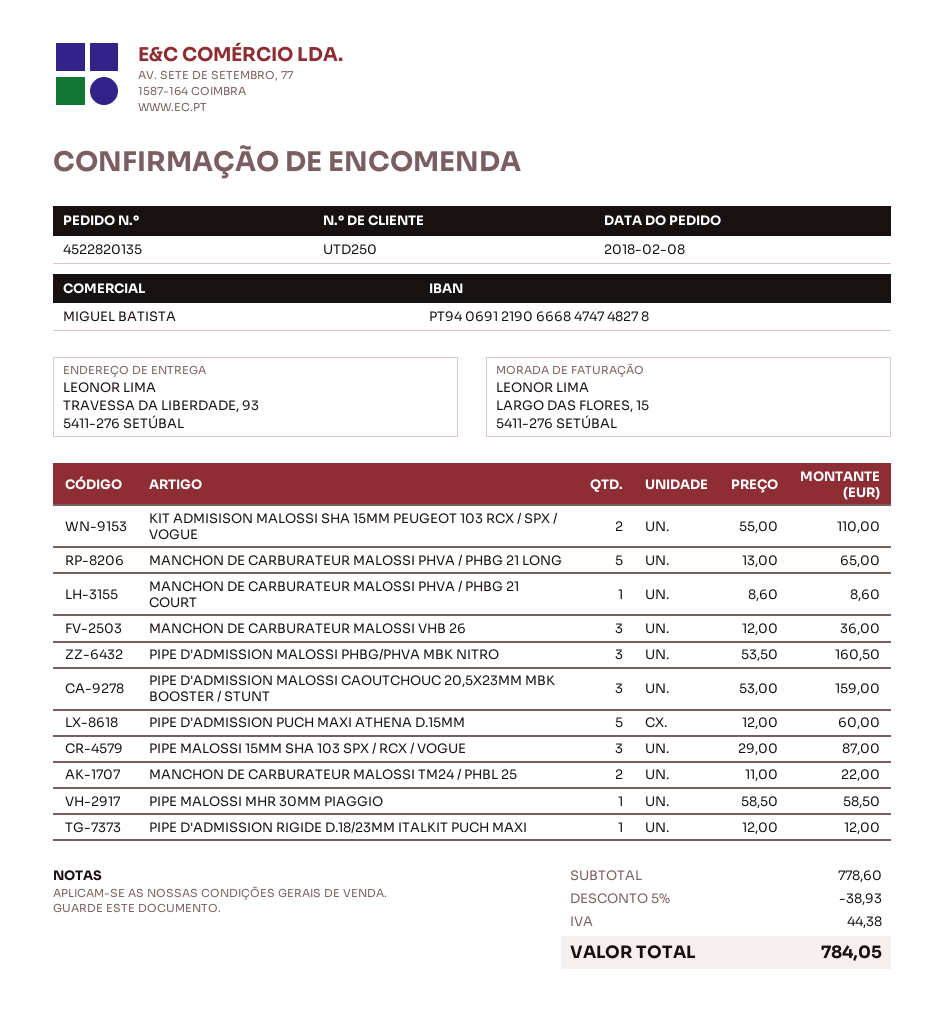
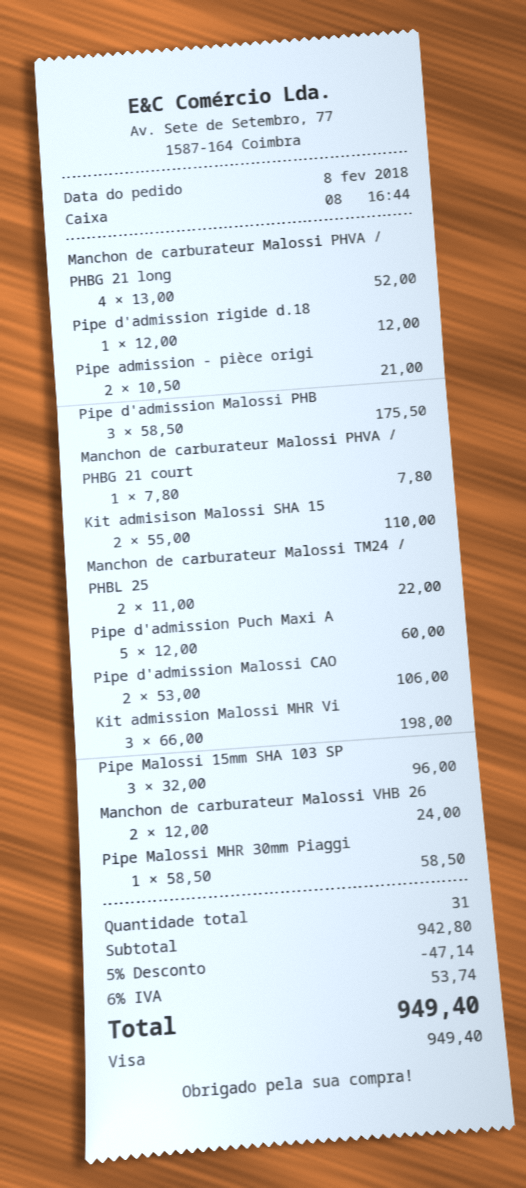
MANCHON DE CARBURATEUR MALOSSI PHVA / PHBG 21 LONG: 5 x 13.00 = 65.00 -> 4 x 13.00 = 52.00
MANCHON DE CARBURATEUR MALOSSI PHVA / PHBG 21 COURT: 1 x 8.60 = 8.60 -> 1 x 7.80 = 7.80
MANCHON DE CARBURATEUR MALOSSI VHB 26: 3 x 12.00 = 36.00 -> 2 x 12.00 = 24.00
PIPE D'ADMISSION MALOSSI PHBG/PHVA MBK NITRO: 3 x 53.50 = 160.50 -> 3 x 58.50 = 175.50
PIPE D'ADMISSION MALOSSI CAOUTCHOUC 20,5X23MM MBK BOOSTER / STUNT: 3 x 53.00 = 159.00 -> 2 x 53.00 = 106.00
PIPE MALOSSI 15MM SHA 103 SPX / RCX / VOGUE: 3 x 29.00 = 87.00 -> 3 x 32.00 = 96.00
Pipe admission - pièce origi: none -> 2 x 10.50 = 21.00
Kit admission Malossi MHR Vi: none -> 3 x 66.00 = 198.00
subtotal: 778.60 -> 942.80
discount: 5% = 38.93 -> 5% = 47.14
tax: 44.38 -> 53.74
total: 784.05 -> 949.40

